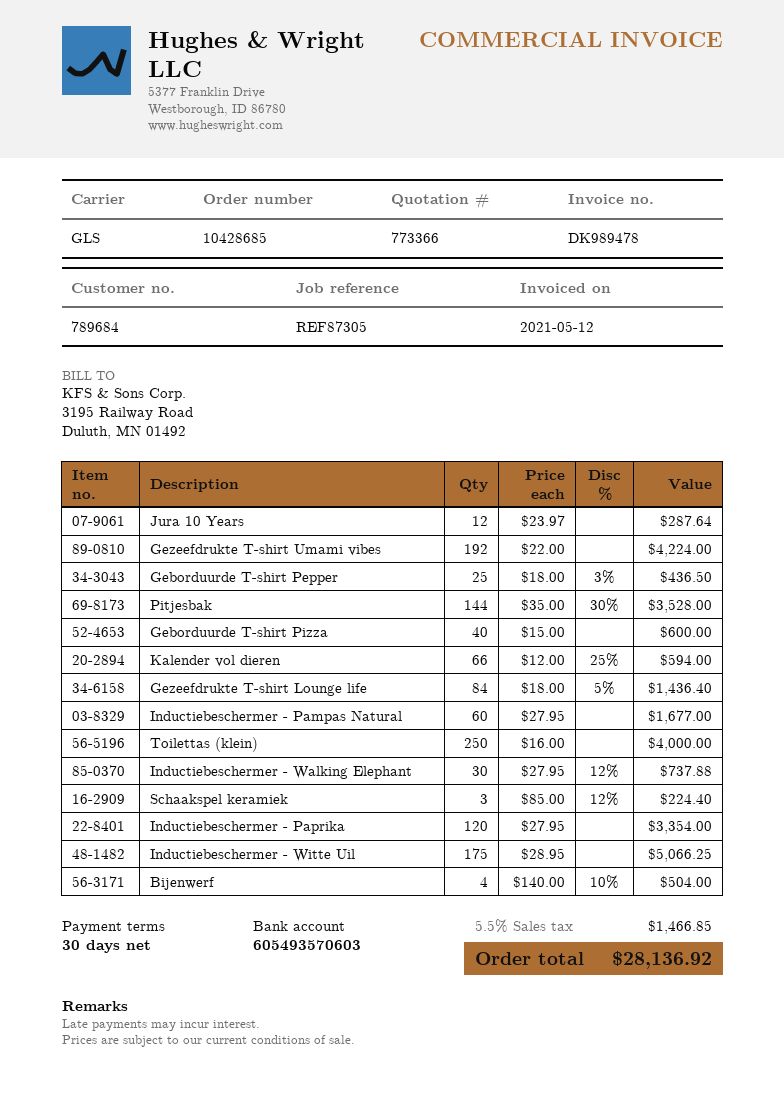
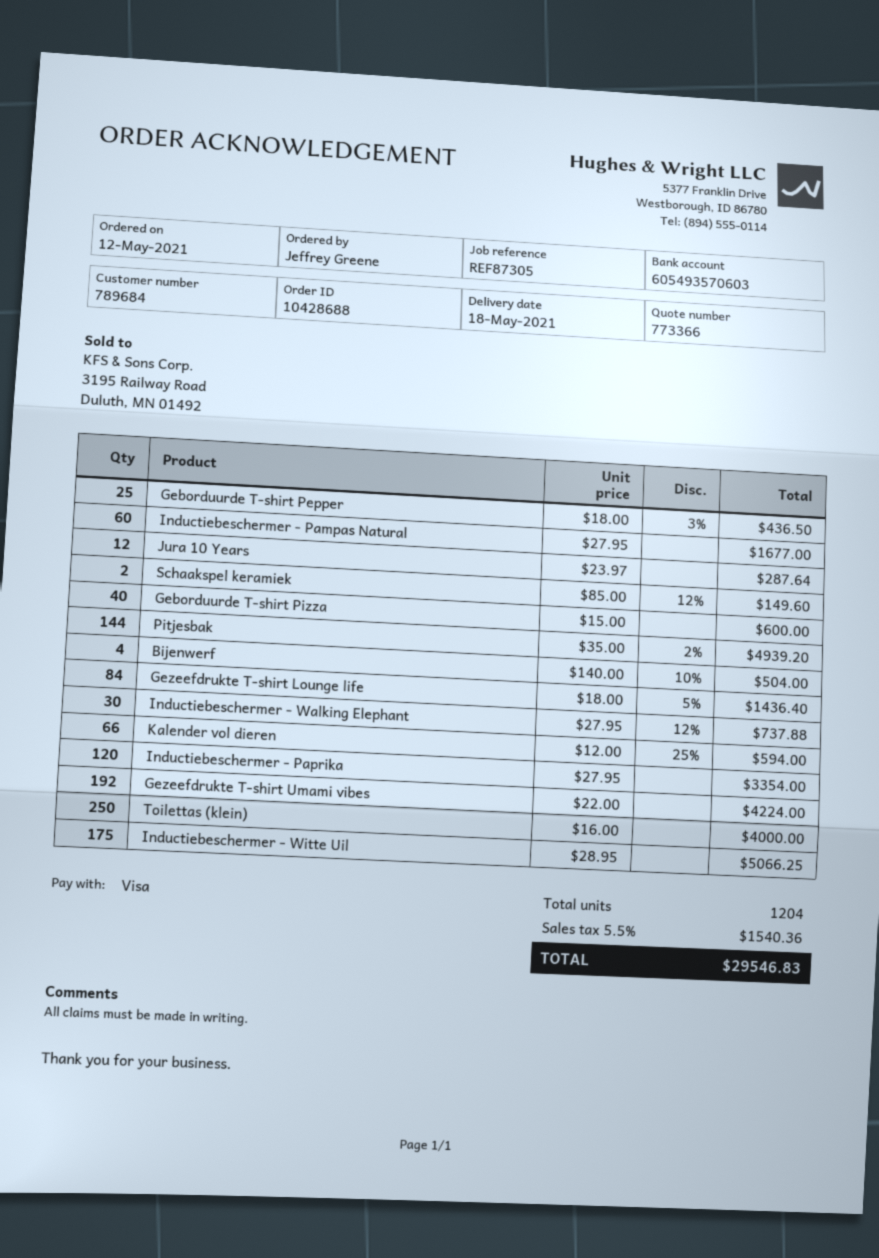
order number: 10428685 -> 10428688
Pitjesbak: 144 x 35.00 - 30% = 3528.00 -> 144 x 35.00 - 2% = 4939.20
Schaakspel keramiek: 3 x 85.00 - 12% = 224.40 -> 2 x 85.00 - 12% = 149.60
tax: 5.5% = 1466.85 -> 5.5% = 1540.36
total: 28136.92 -> 29546.83

